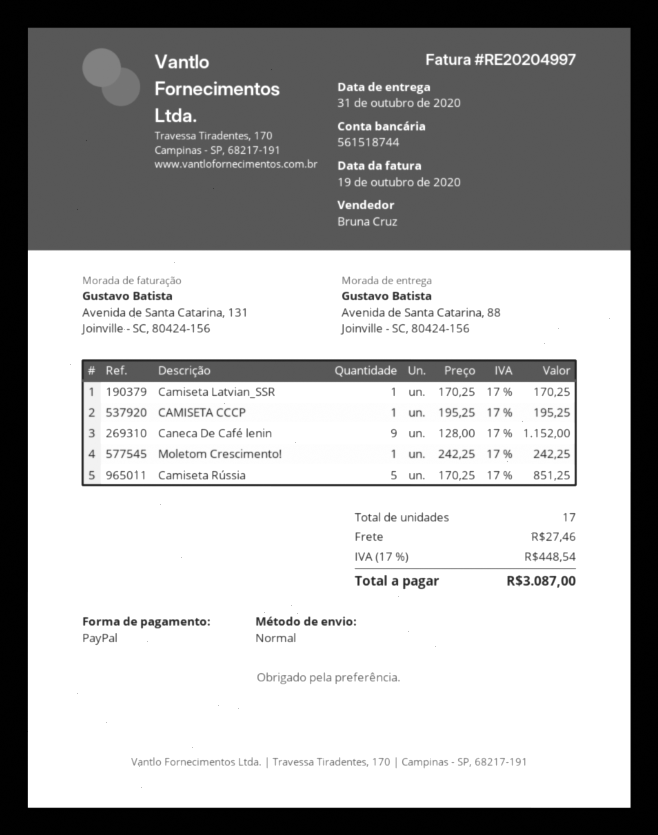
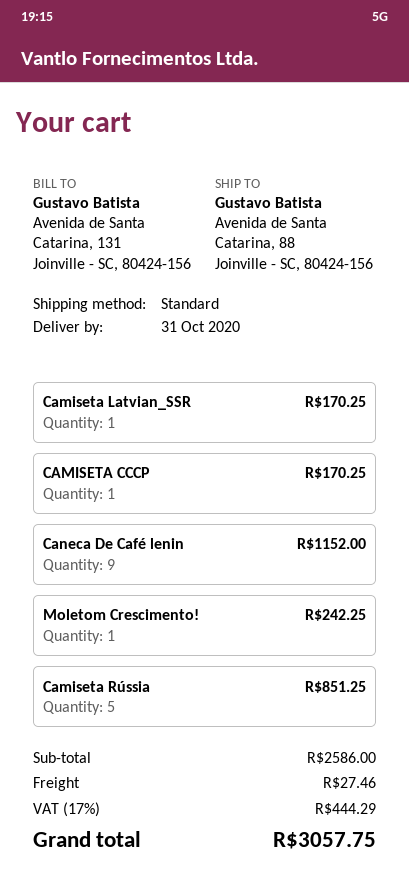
CAMISETA CCCP: 1 for 195.25 -> 1 for 170.25
tax: 17% = 448.54 -> 17% = 444.29
total: 3087.00 -> 3057.75

